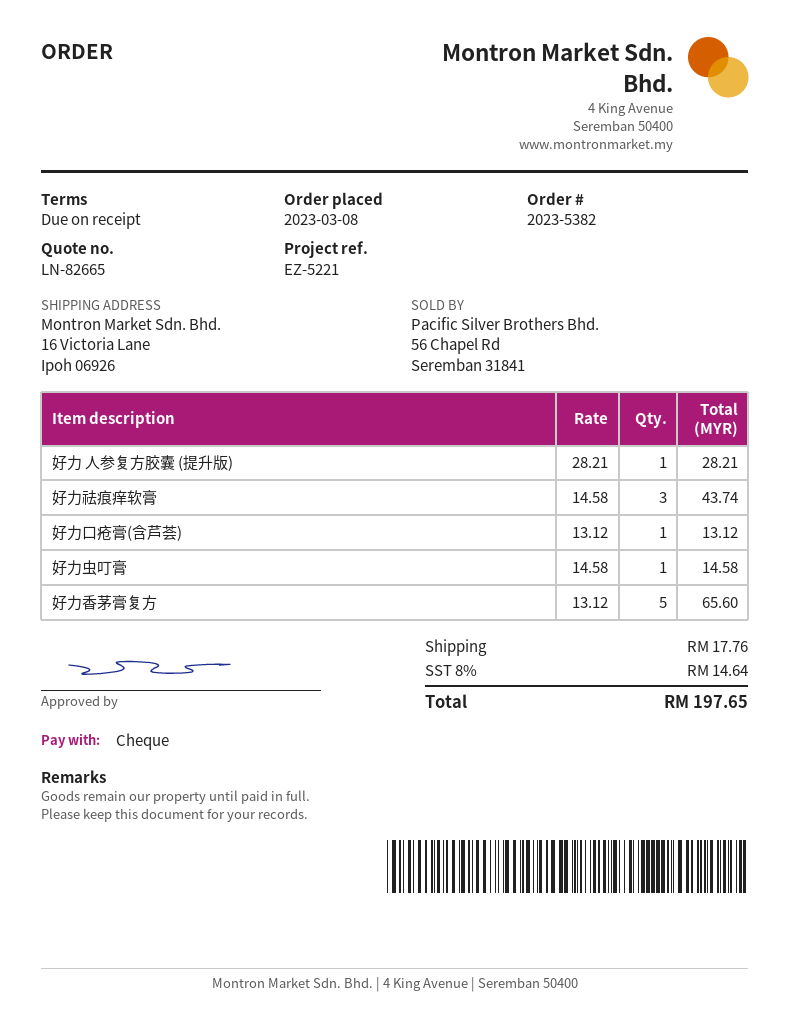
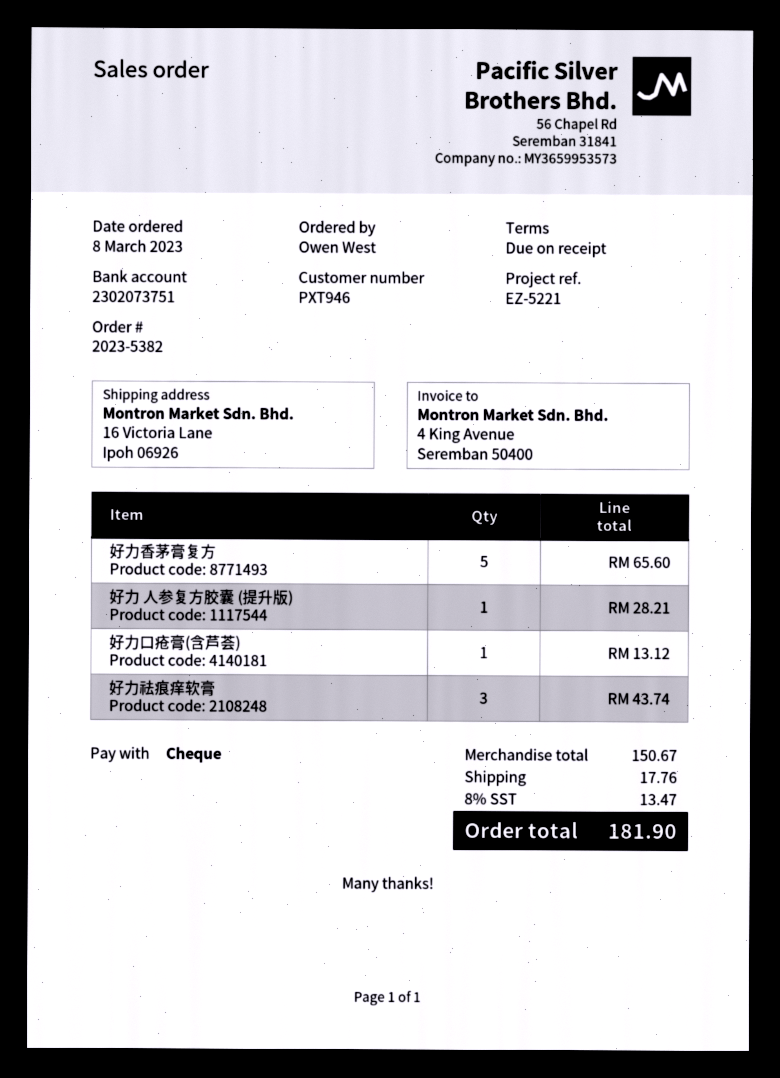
好力虫叮膏: 1 for 14.58 -> none
tax: 8% = 14.64 -> 8% = 13.47
total: 197.65 -> 181.90

